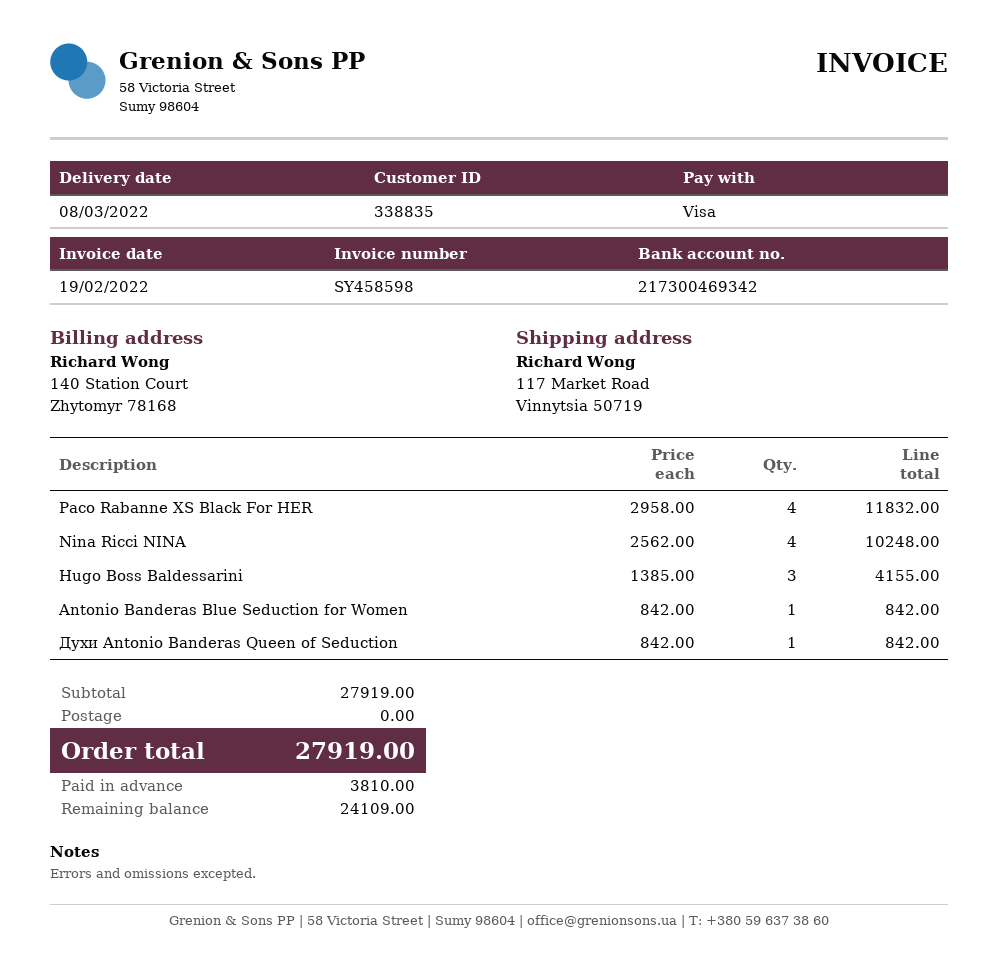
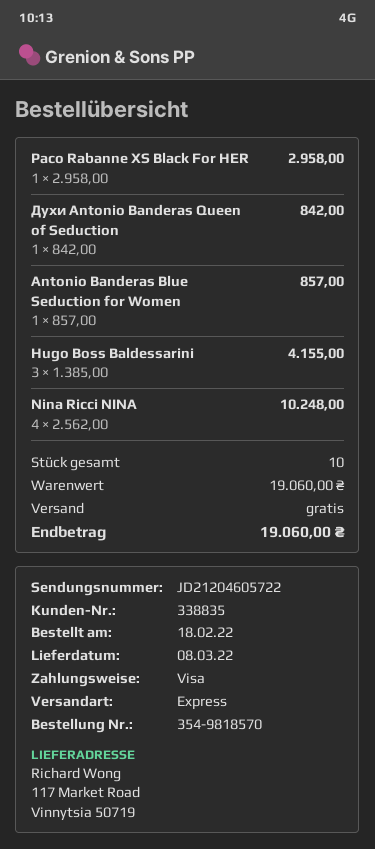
Paco Rabanne XS Black For HER: 4 x 2958.00 = 11832.00 -> 1 x 2958.00 = 2958.00
Antonio Banderas Blue Seduction for Women: 1 x 842.00 = 842.00 -> 1 x 857.00 = 857.00
subtotal: 27919.00 -> 19060.00
total: 27919.00 -> 19060.00

